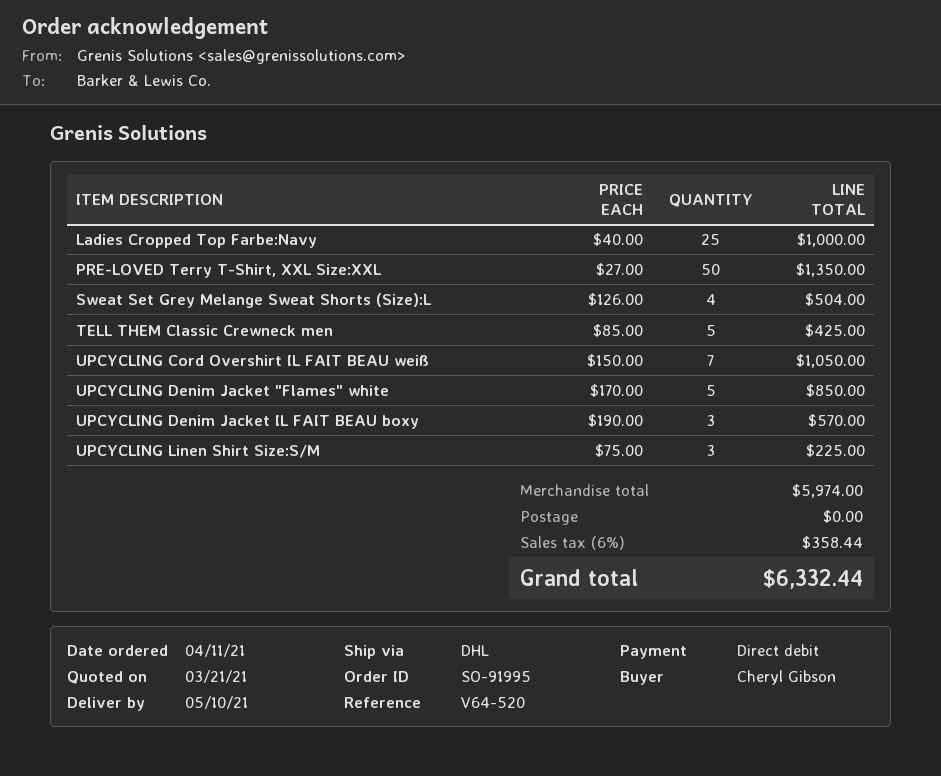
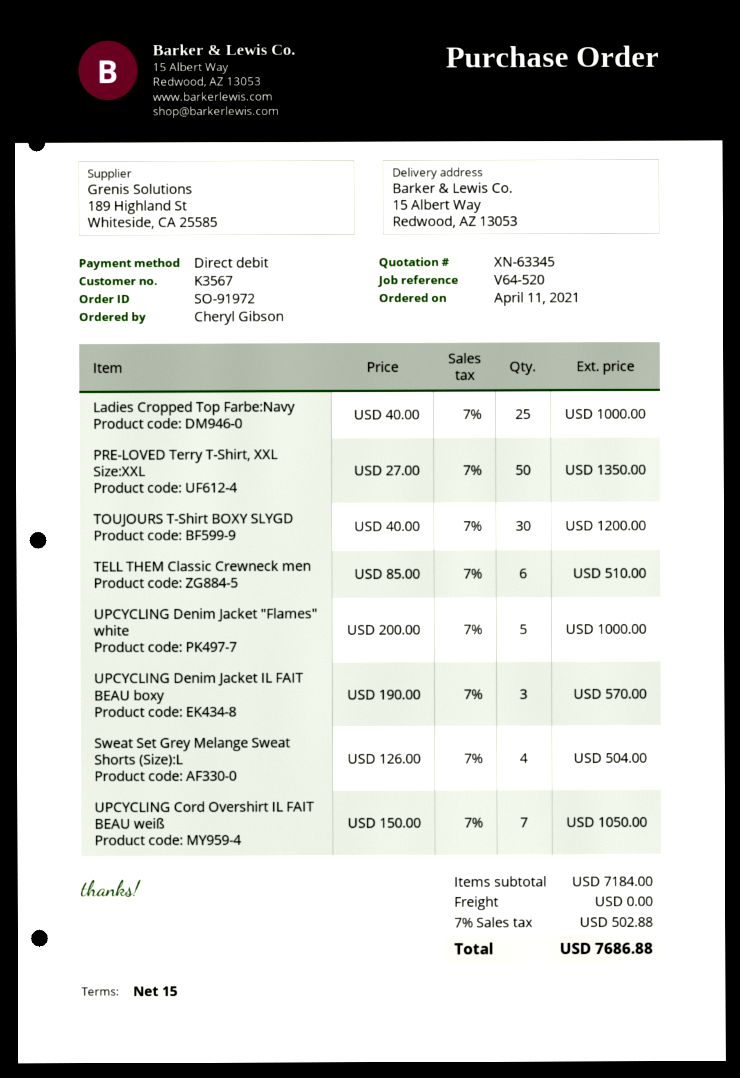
order number: SO-91995 -> SO-91972
TELL THEM Classic Crewneck men: 5 x 85.00 = 425.00 -> 6 x 85.00 = 510.00
UPCYCLING Denim Jacket "Flames" white: 5 x 170.00 = 850.00 -> 5 x 200.00 = 1000.00
UPCYCLING Linen Shirt Size:S/M: 3 x 75.00 = 225.00 -> none
TOUJOURS T-Shirt BOXY SLYGD: none -> 30 x 40.00 = 1200.00
subtotal: 5974.00 -> 7184.00
tax: 6% = 358.44 -> 7% = 502.88
total: 6332.44 -> 7686.88

